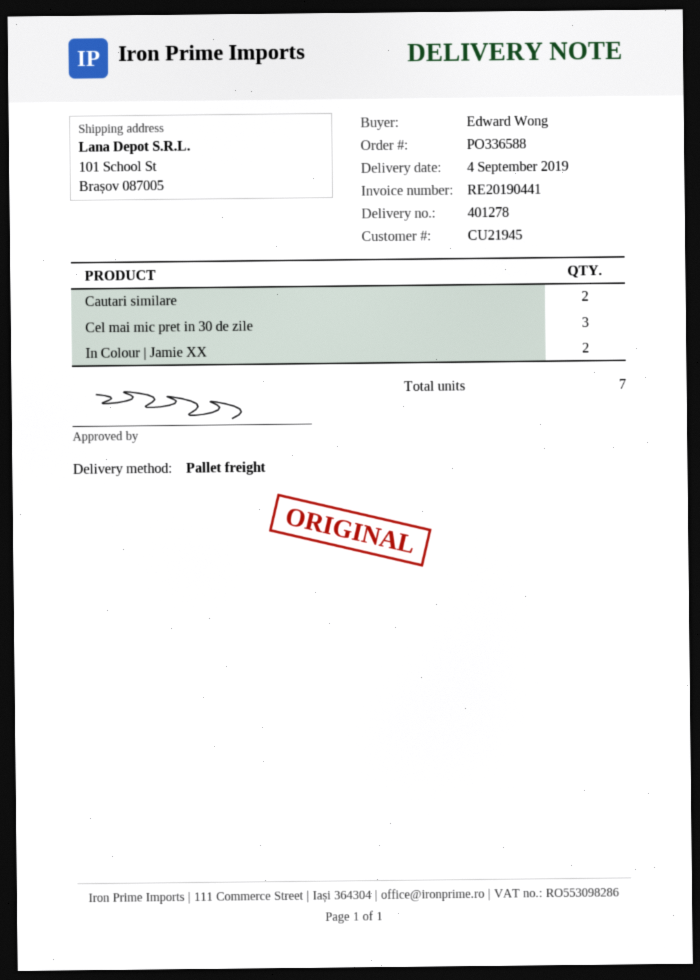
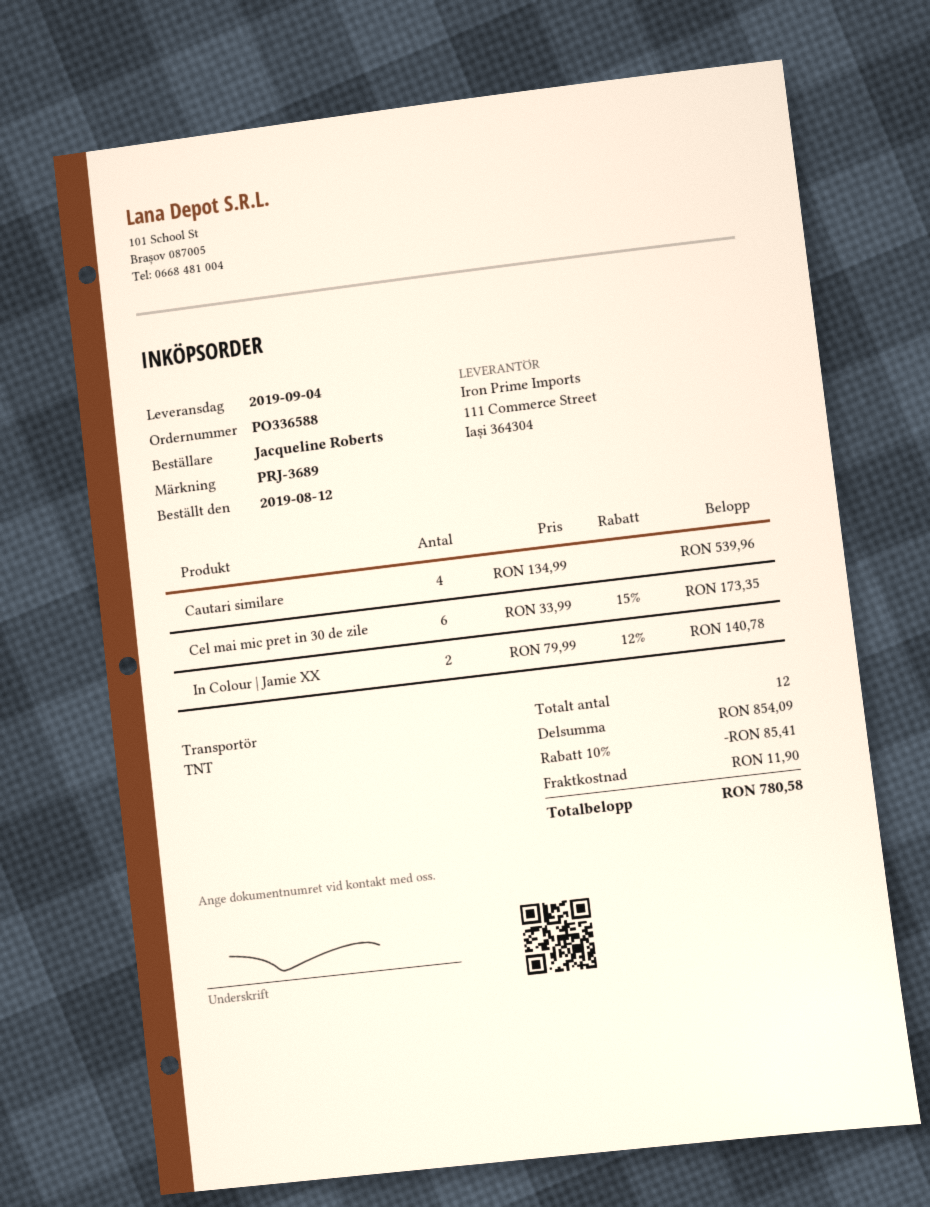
ordered by: Edward Wong -> Jacqueline Roberts
shipping method: pallet freight -> TNT
Cautari similare: 2 -> 4
Cel mai mic pret in 30 de zile: 3 -> 6
total quantity: 7 -> 12

